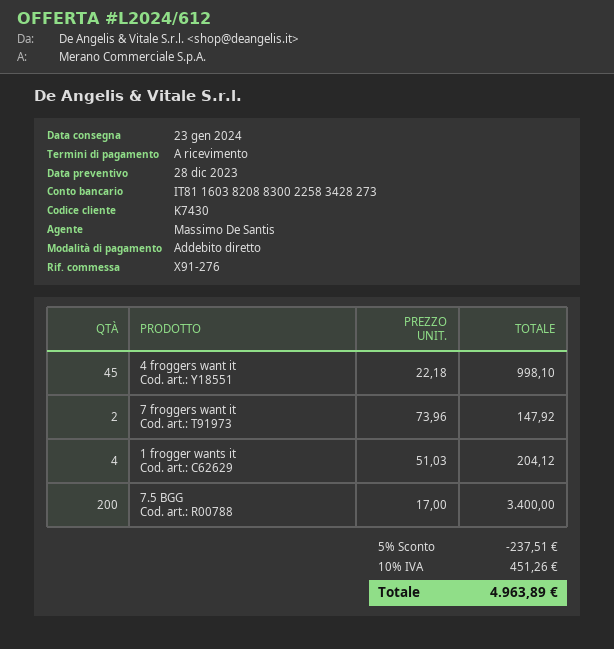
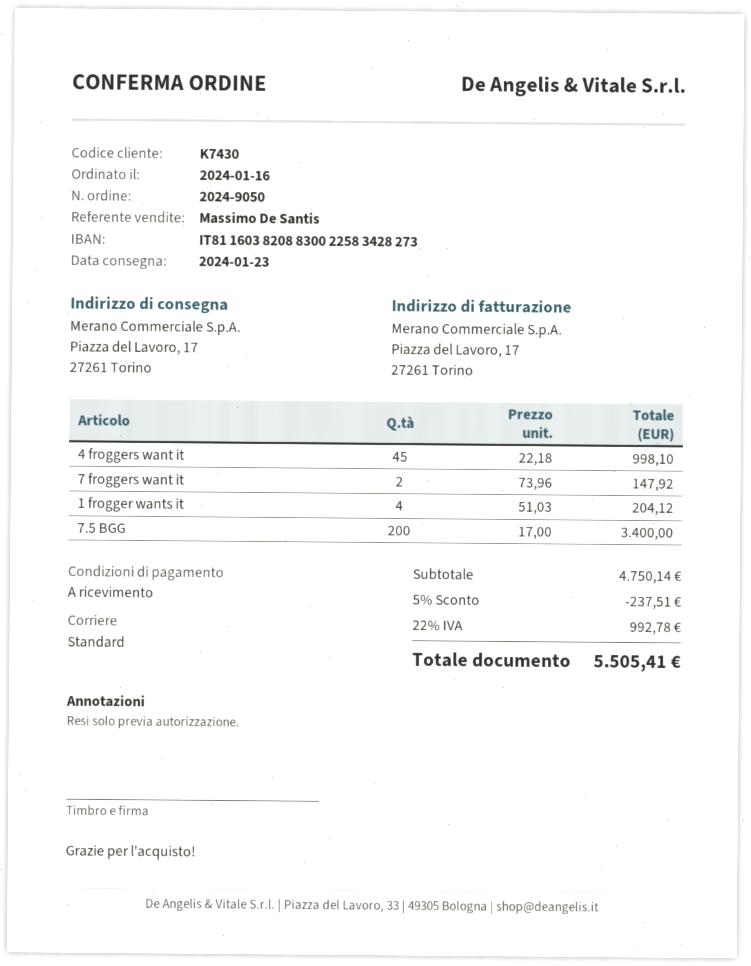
tax: 10% = 451.26 -> 22% = 992.78
total: 4963.89 -> 5505.41

